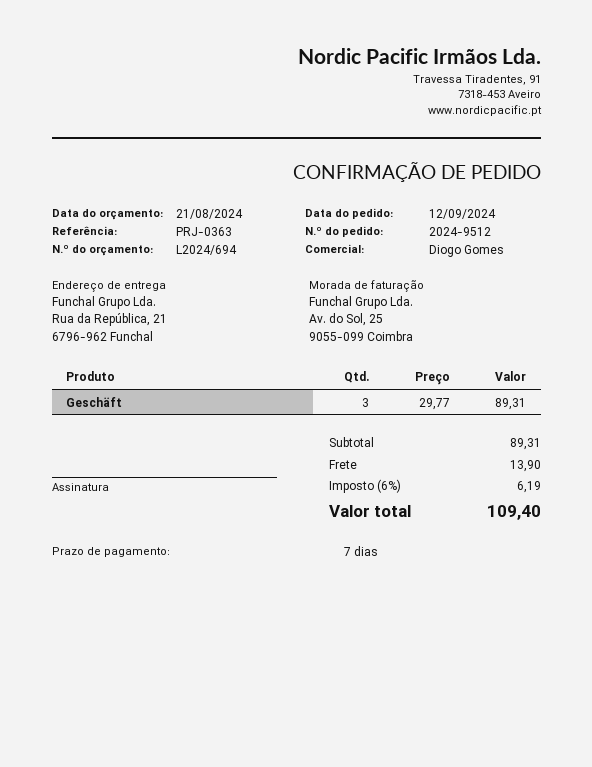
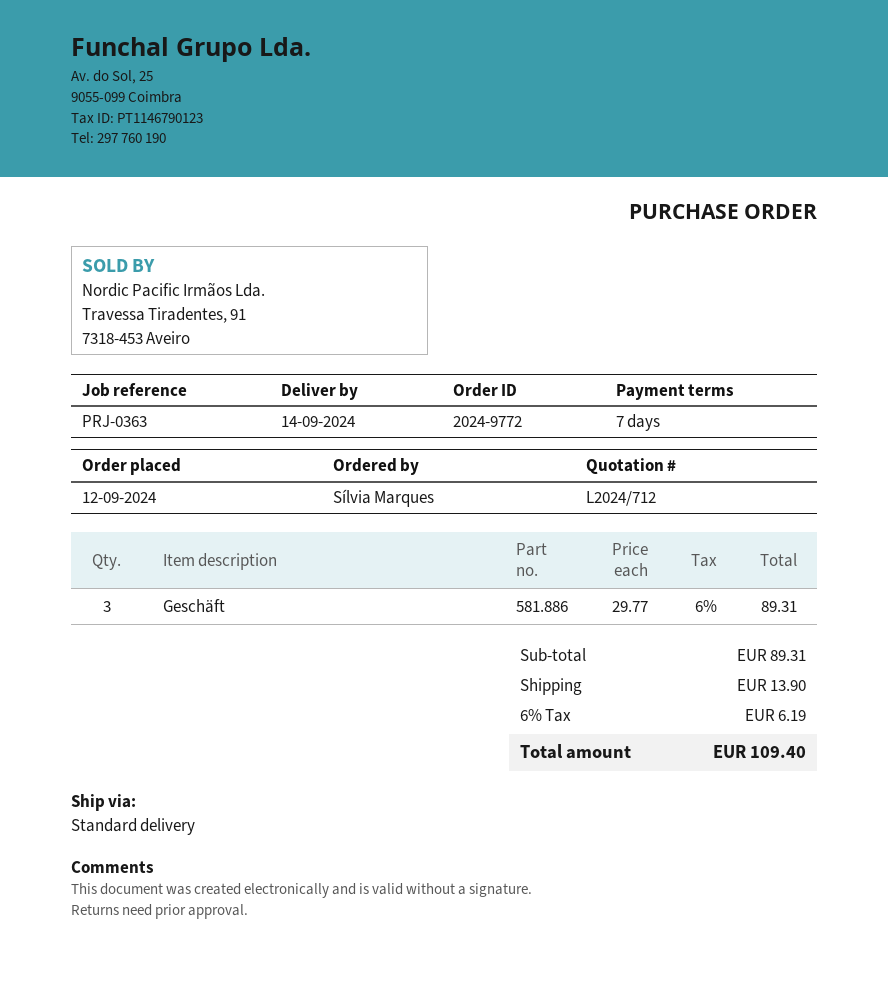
quote number: L2024/694 -> L2024/712
order number: 2024-9512 -> 2024-9772

